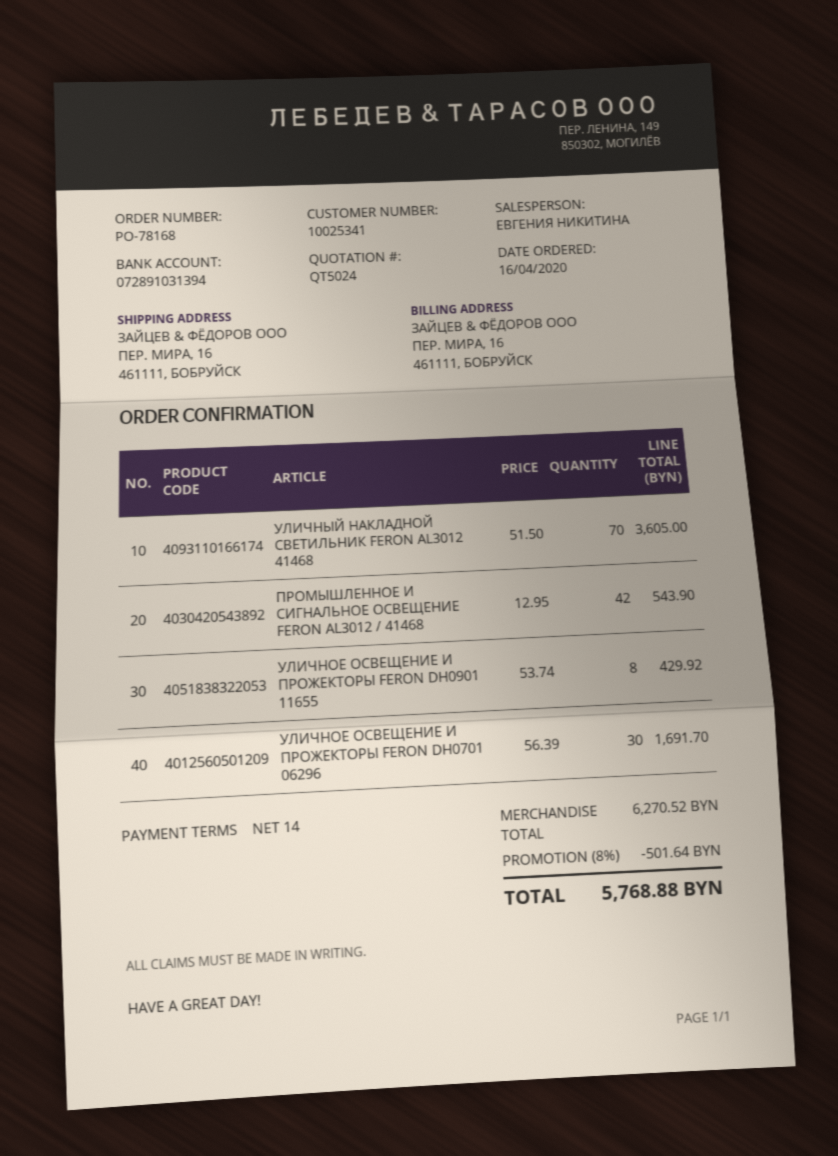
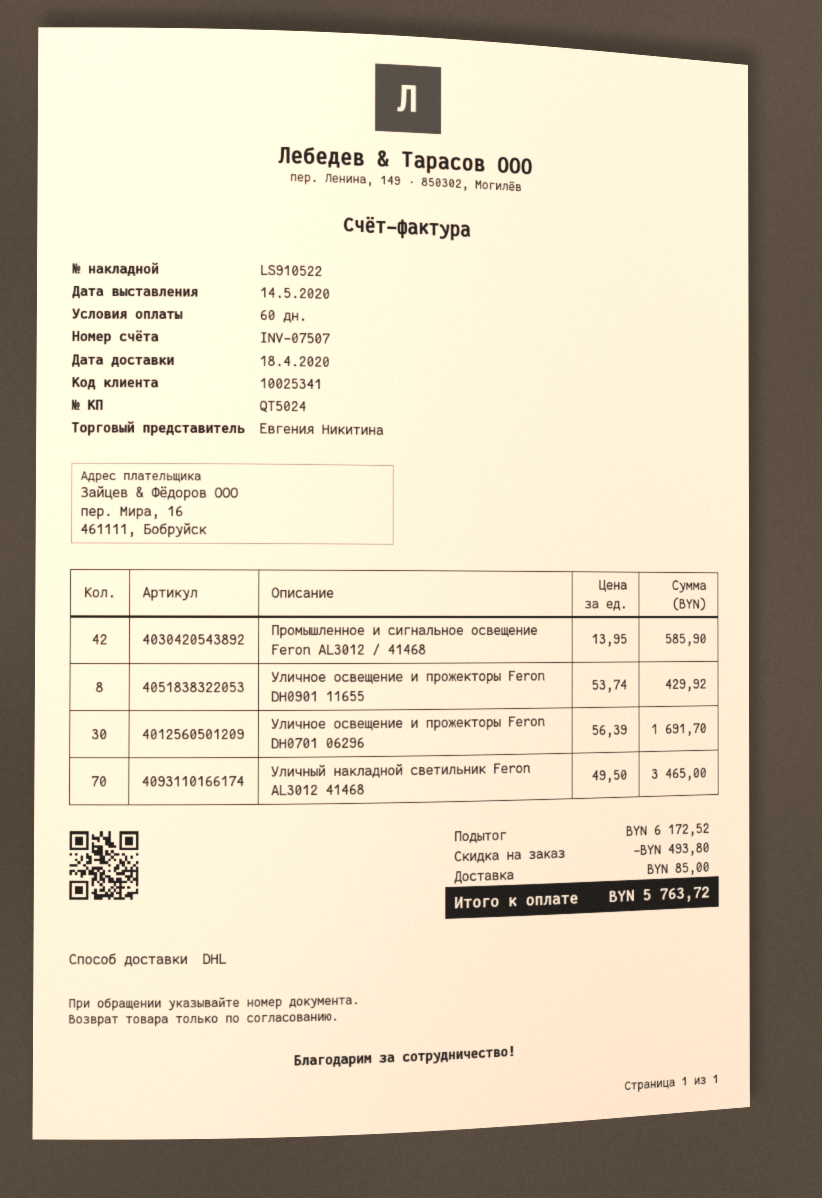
payment terms: 14 days -> 60 days
УЛИЧНЫЙ НАКЛАДНОЙ СВЕТИЛЬНИК FERON AL3012 41468: 70 x 51.50 = 3605.00 -> 70 x 49.50 = 3465.00
ПРОМЫШЛЕННОЕ И СИГНАЛЬНОЕ ОСВЕЩЕНИЕ FERON AL3012 / 41468: 42 x 12.95 = 543.90 -> 42 x 13.95 = 585.90
subtotal: 6270.52 -> 6172.52
discount: 501.64 -> 493.80
shipping: none -> 85.00
total: 5768.88 -> 5763.72

